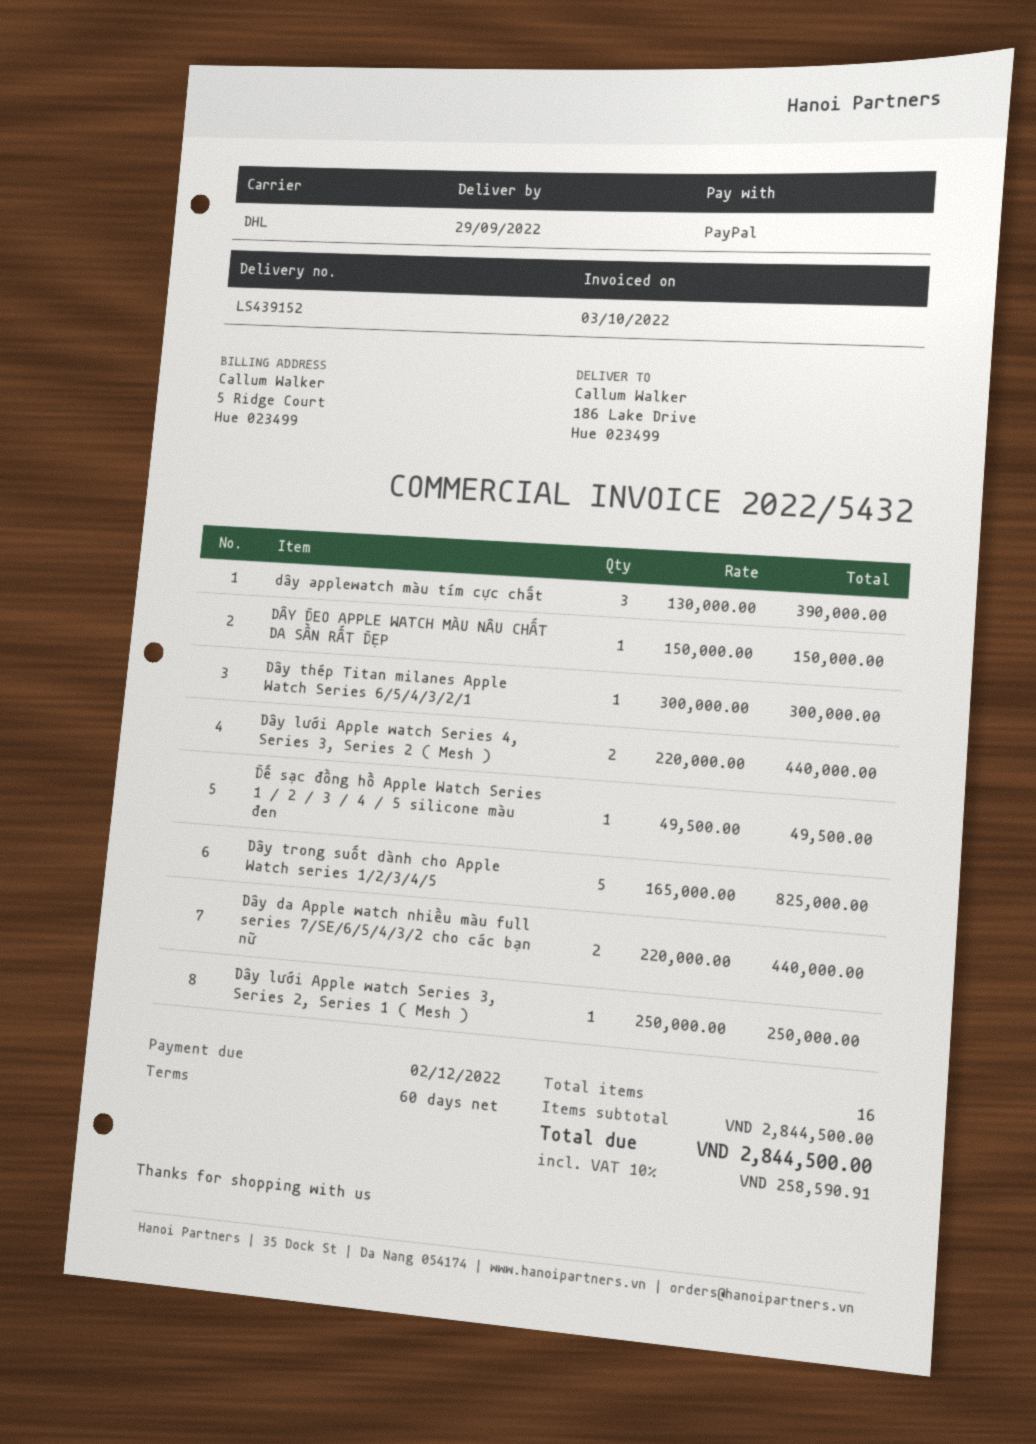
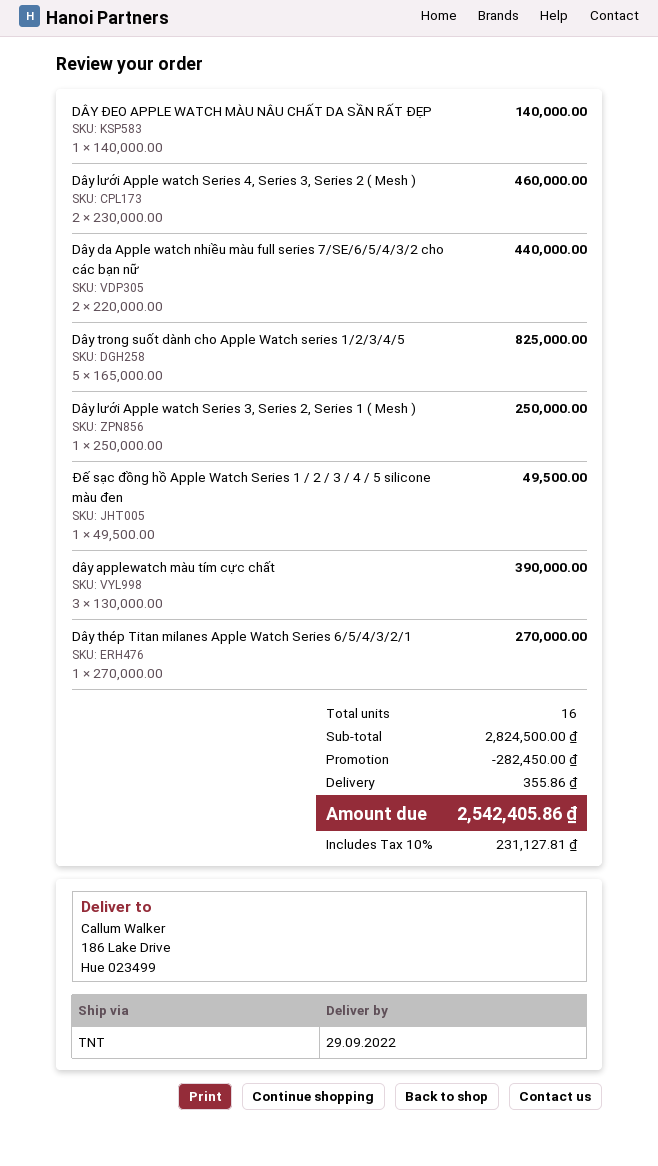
shipping method: DHL -> TNT
DÂY ĐEO APPLE WATCH MÀU NÂU CHẤT DA SẦN RẤT ĐẸP: 1 x 150000.00 = 150000.00 -> 1 x 140000.00 = 140000.00
Dây thép Titan milanes Apple Watch Series 6/5/4/3/2/1: 1 x 300000.00 = 300000.00 -> 1 x 270000.00 = 270000.00
Dây lưới Apple watch Series 4, Series 3, Series 2 ( Mesh ): 2 x 220000.00 = 440000.00 -> 2 x 230000.00 = 460000.00
subtotal: 2844500.00 -> 2824500.00
discount: none -> 282450.00
shipping: none -> 355.86
tax: 10% = 258590.91 -> 10% = 231127.81
total: 2844500.00 -> 2542405.86

